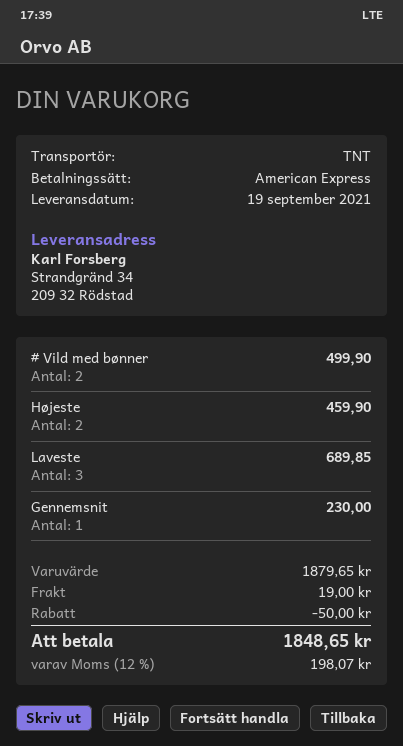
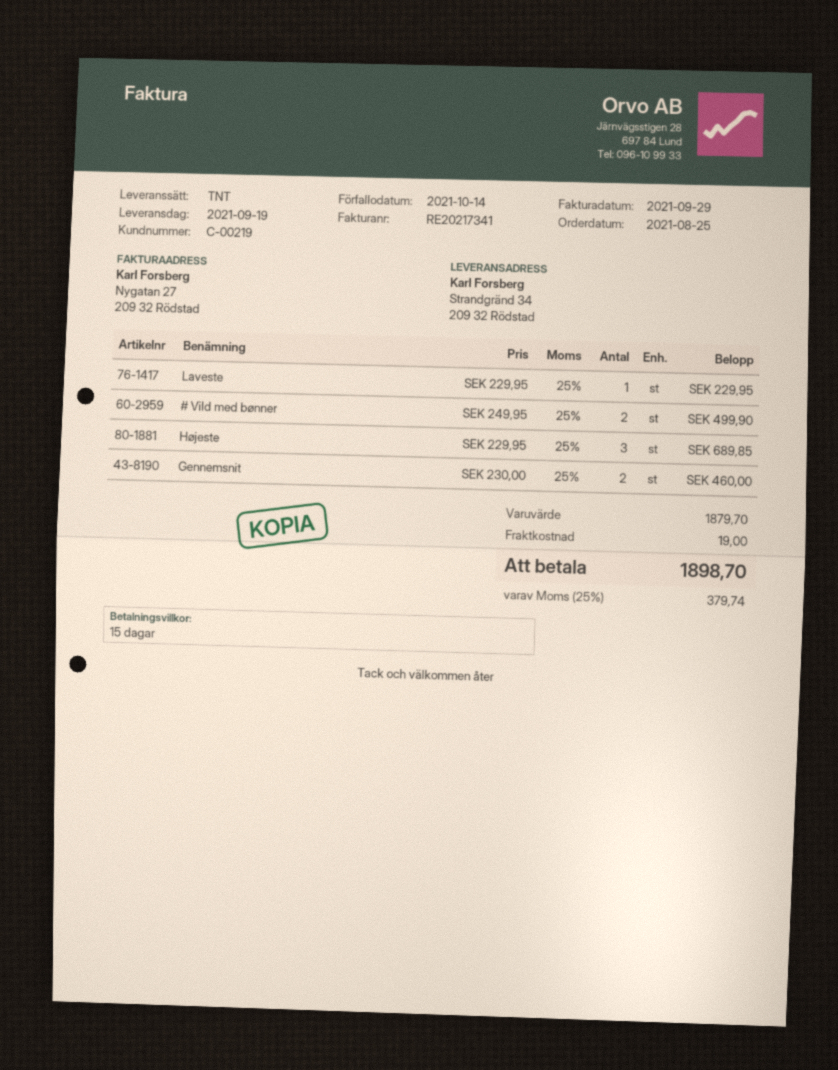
Højeste: 2 for 459.90 -> 3 for 689.85
Laveste: 3 for 689.85 -> 1 for 229.95
Gennemsnit: 1 for 230.00 -> 2 for 460.00
subtotal: 1879.65 -> 1879.70
discount: 50.00 -> none
tax: 12% = 198.07 -> 25% = 379.74
total: 1848.65 -> 1898.70

